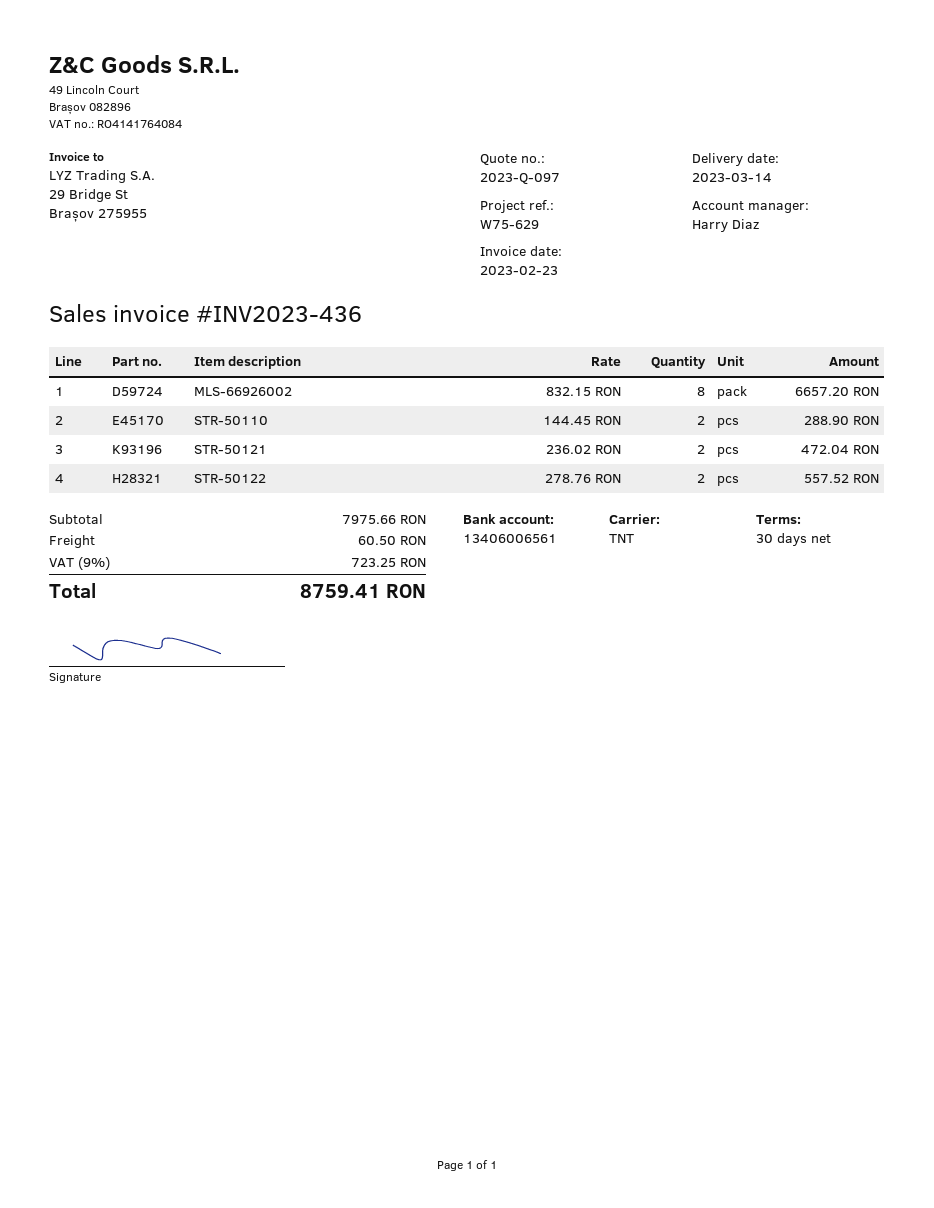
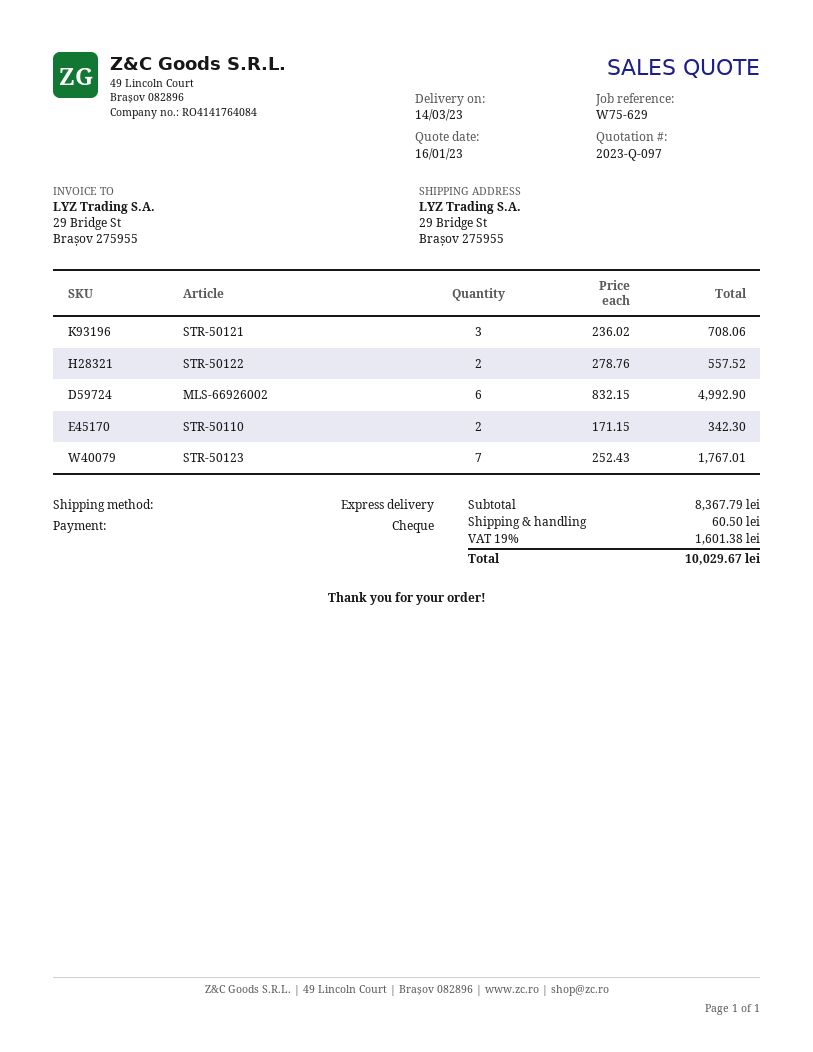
shipping method: TNT -> express
MLS-66926002: 8 x 832.15 = 6657.20 -> 6 x 832.15 = 4992.90
STR-50110: 2 x 144.45 = 288.90 -> 2 x 171.15 = 342.30
STR-50121: 2 x 236.02 = 472.04 -> 3 x 236.02 = 708.06
STR-50123: none -> 7 x 252.43 = 1767.01
subtotal: 7975.66 -> 8367.79
tax: 9% = 723.25 -> 19% = 1601.38
total: 8759.41 -> 10029.67

